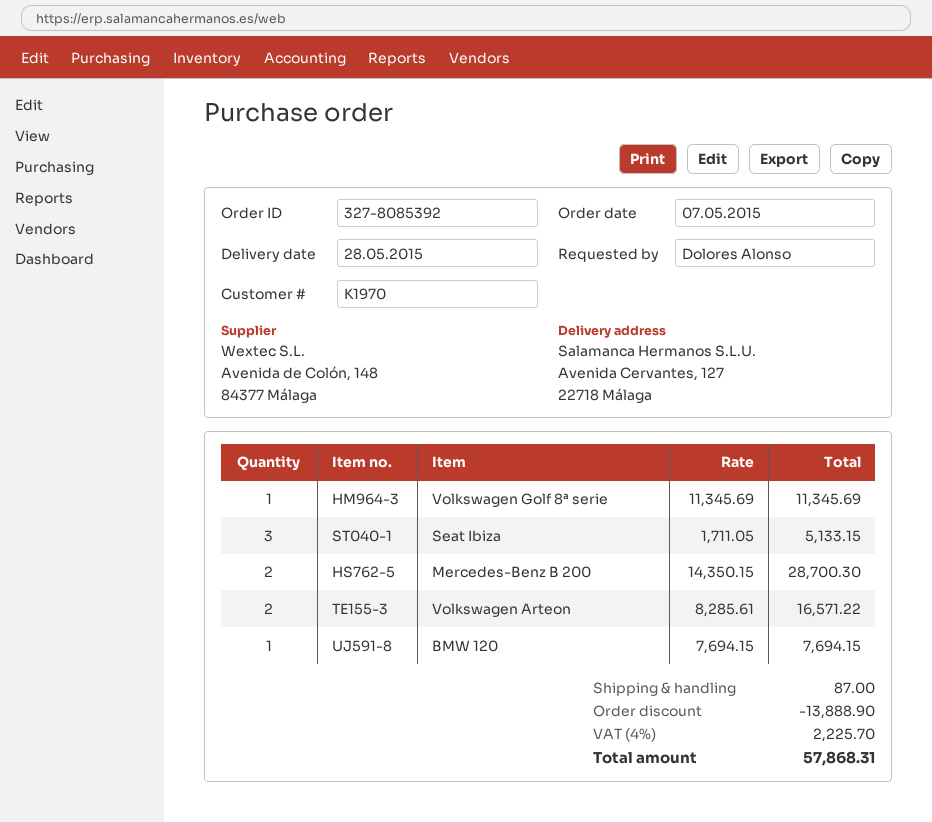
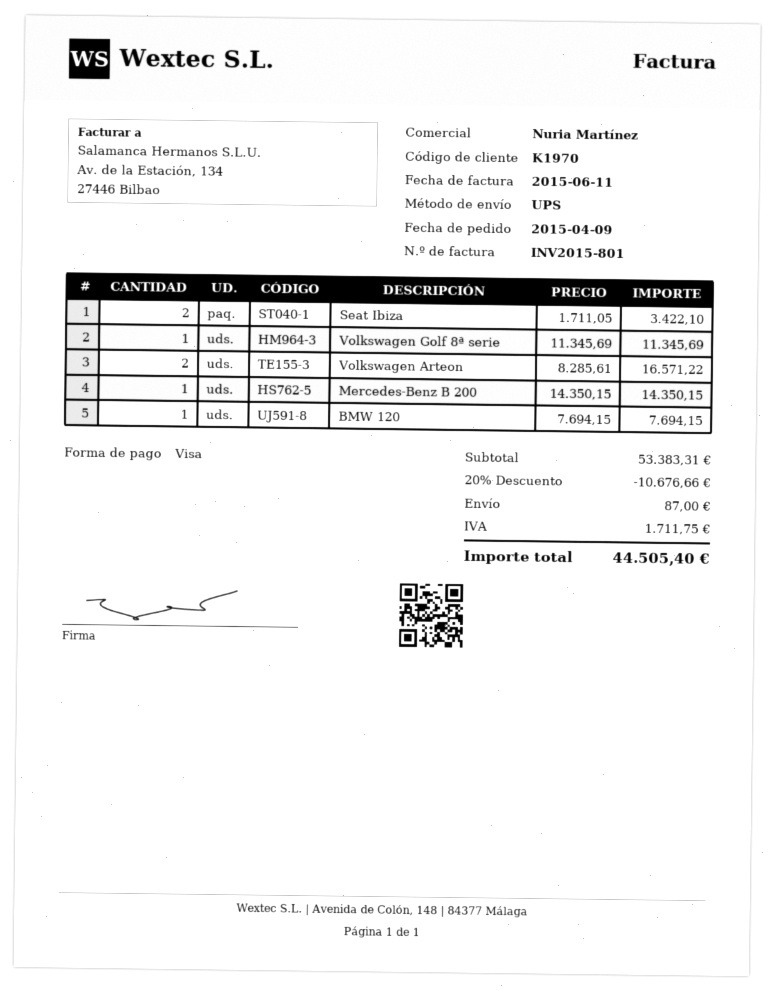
order date: 2015-05-07 -> 2015-04-09
Seat Ibiza: 3 x 1711.05 = 5133.15 -> 2 x 1711.05 = 3422.10
Mercedes-Benz B 200: 2 x 14350.15 = 28700.30 -> 1 x 14350.15 = 14350.15
discount: 13888.90 -> 10676.66
tax: 2225.70 -> 1711.75
total: 57868.31 -> 44505.40

